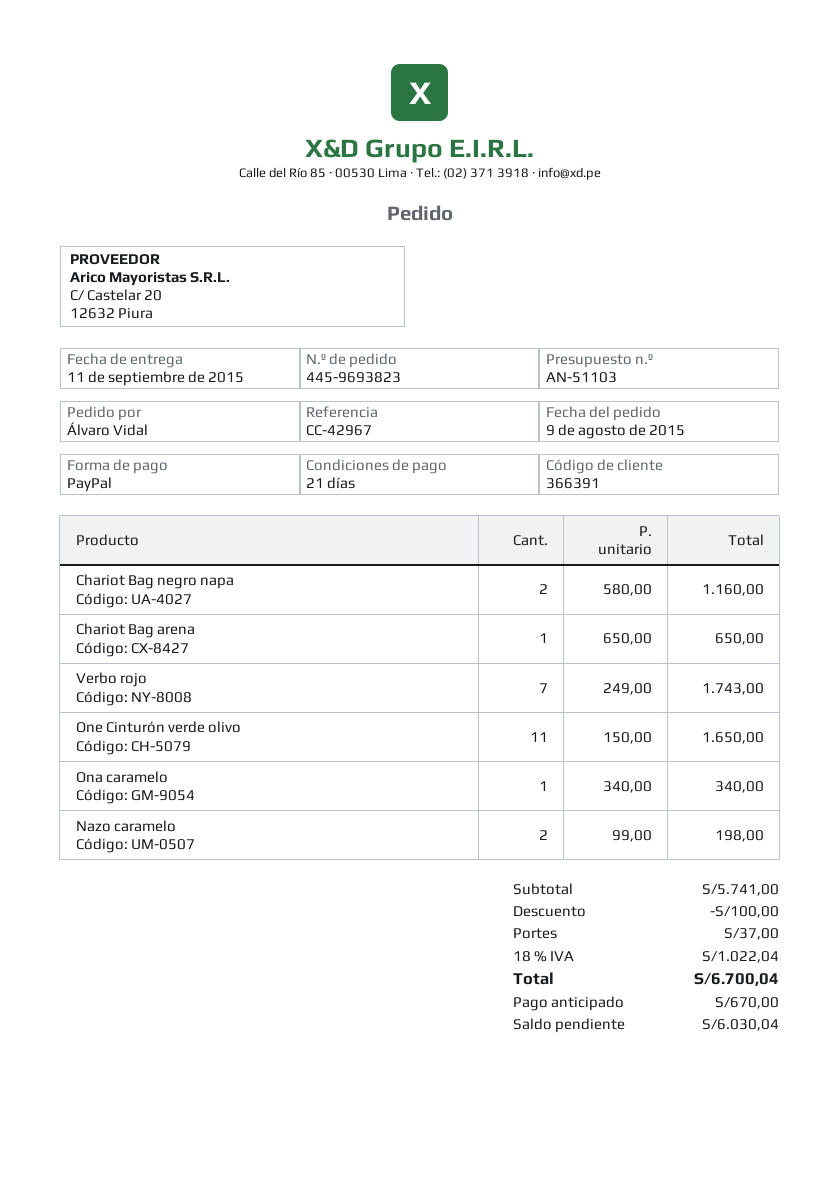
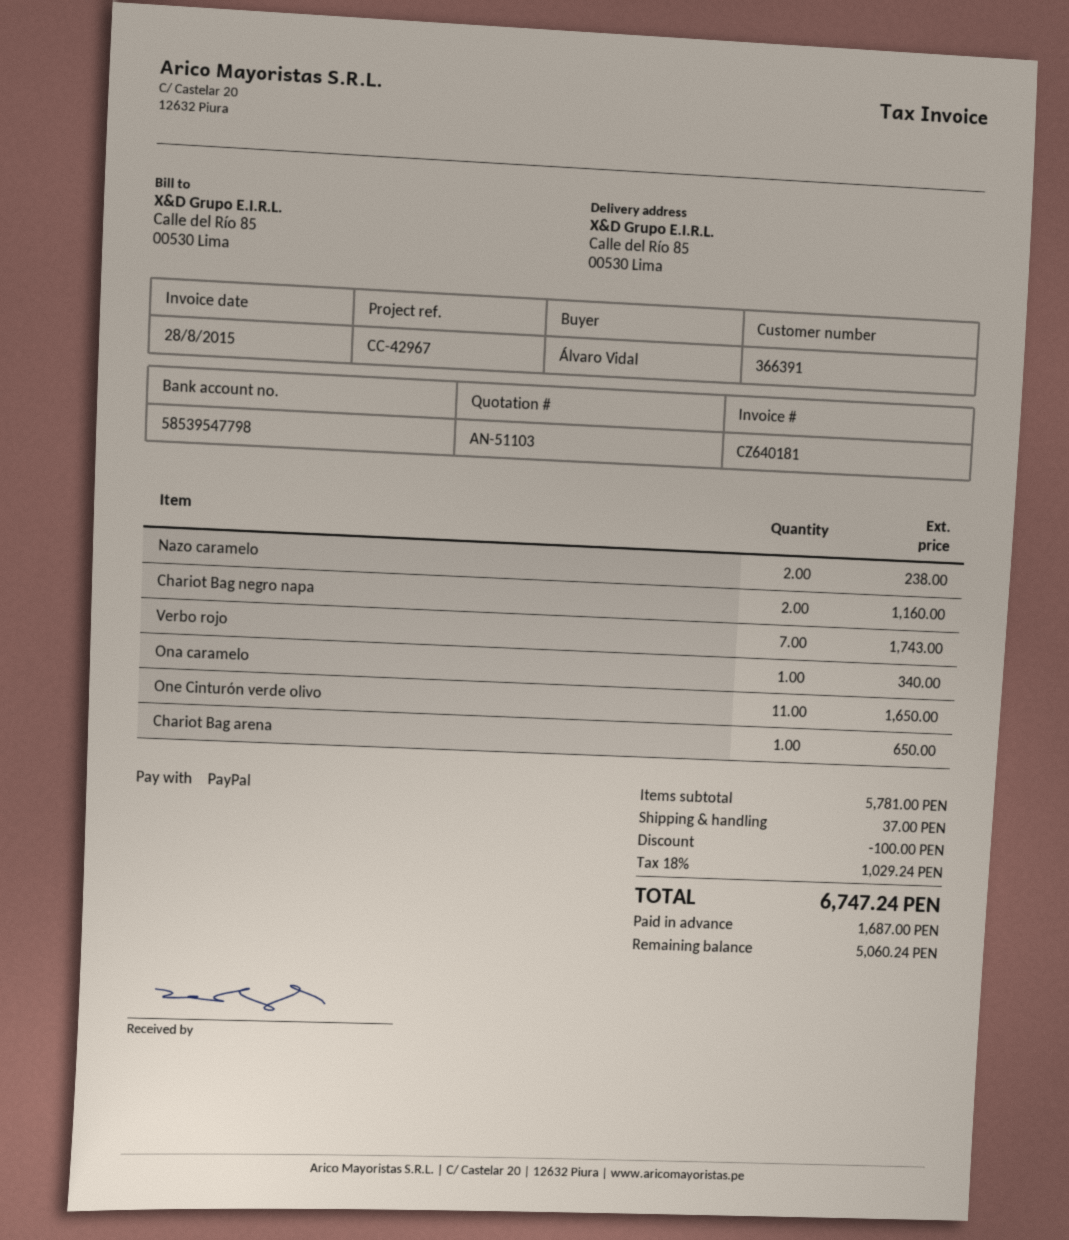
Nazo caramelo: 2 for 198.00 -> 2 for 238.00
subtotal: 5741.00 -> 5781.00
tax: 18% = 1022.04 -> 18% = 1029.24
total: 6700.04 -> 6747.24
deposit: 670.00 -> 1687.00
balance: 6030.04 -> 5060.24

